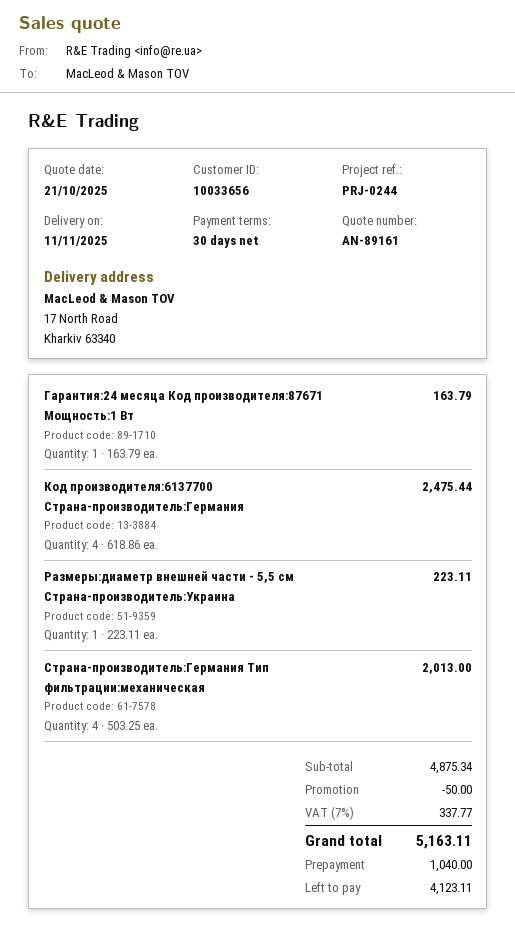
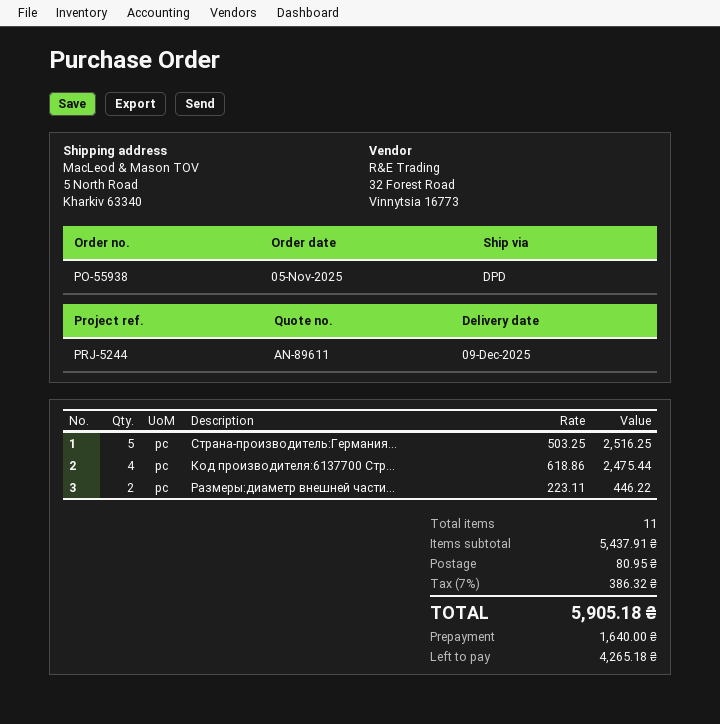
quote number: AN-89161 -> AN-89611
delivery date: 2025-11-11 -> 2025-12-09
reference: PRJ-0244 -> PRJ-5244
ship to: 17 North Road, Kharkiv 63340 -> 5 North Road, Kharkiv 63340
Гарантия:24 месяца Код производителя:87671 Мощность:1 Вт: 1 x 163.79 = 163.79 -> none
Размеры:диаметр внешней части - 5,5 см Страна-производитель:Украина: 1 x 223.11 = 223.11 -> 2 x 223.11 = 446.22
Страна-производитель:Германия Тип фильтрации:механическая: 4 x 503.25 = 2013.00 -> 5 x 503.25 = 2516.25
subtotal: 4875.34 -> 5437.91
discount: 50.00 -> none
shipping: none -> 80.95
tax: 7% = 337.77 -> 7% = 386.32
total: 5163.11 -> 5905.18
deposit: 1040.00 -> 1640.00
balance: 4123.11 -> 4265.18

